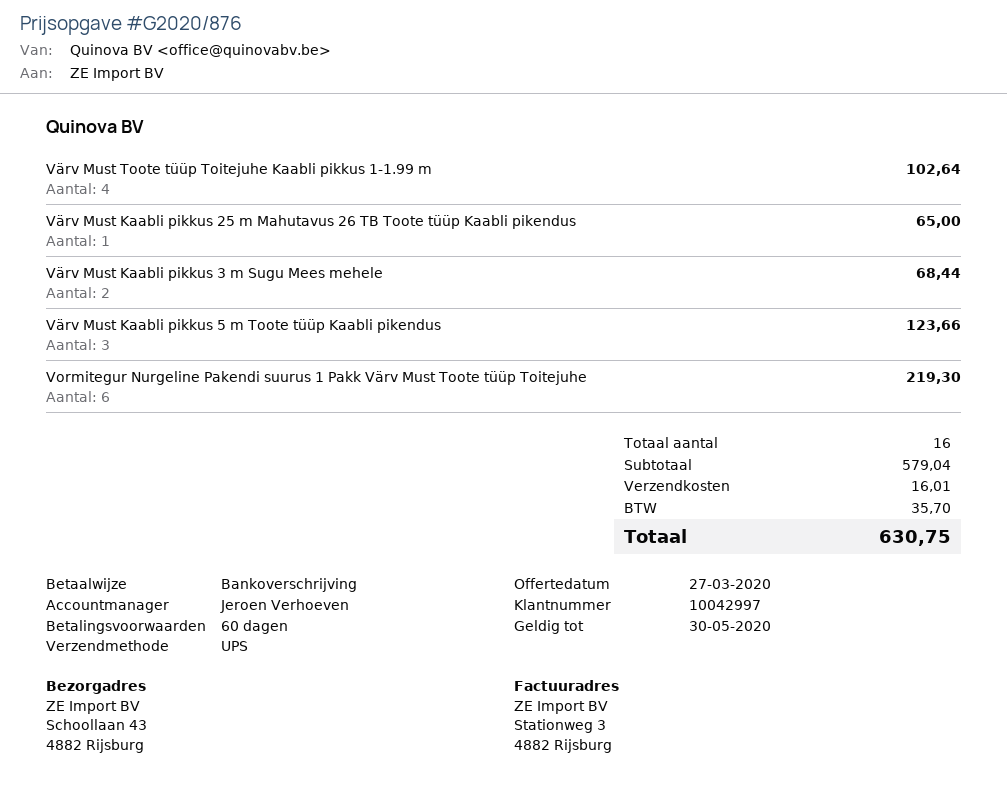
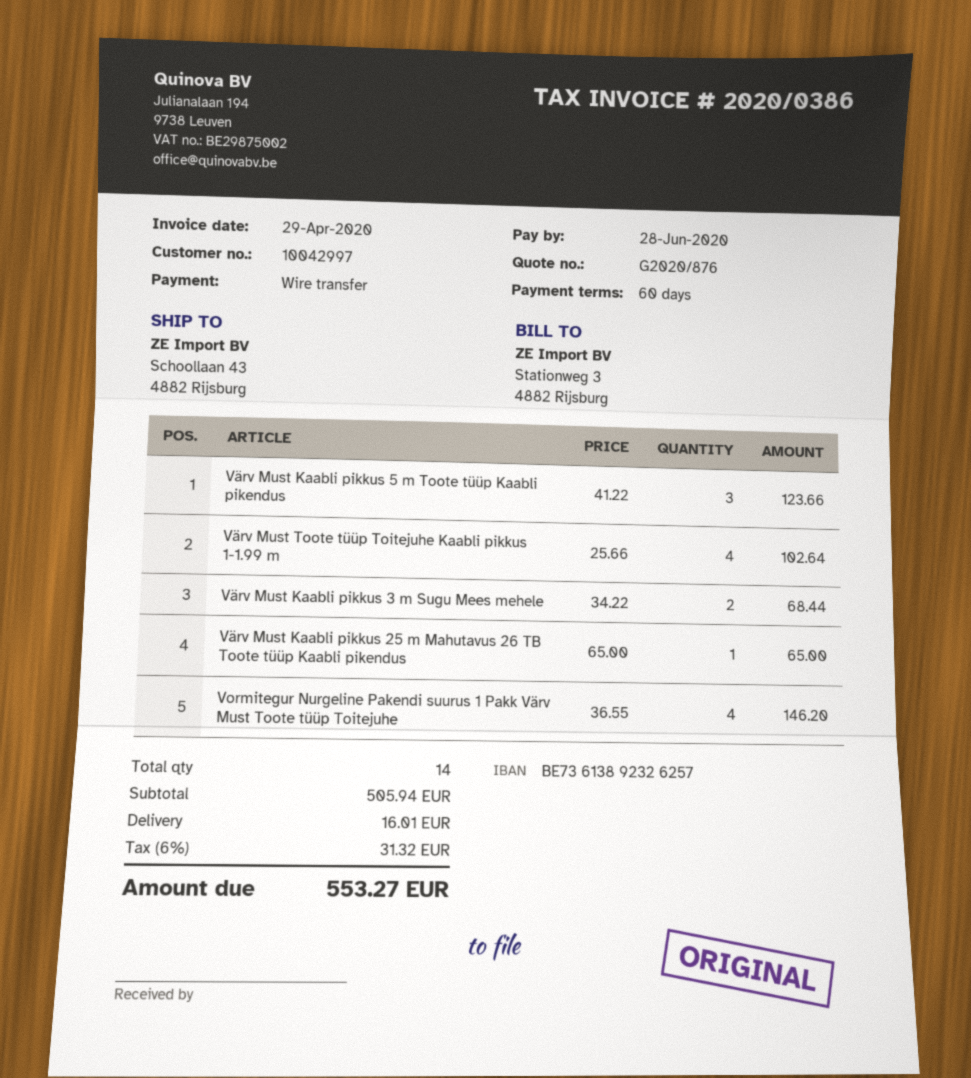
Vormitegur Nurgeline Pakendi suurus 1 Pakk Värv Must Toote tüüp Toitejuhe: 6 for 219.30 -> 4 for 146.20
total quantity: 16 -> 14
subtotal: 579.04 -> 505.94
tax: 35.70 -> 31.32
total: 630.75 -> 553.27

